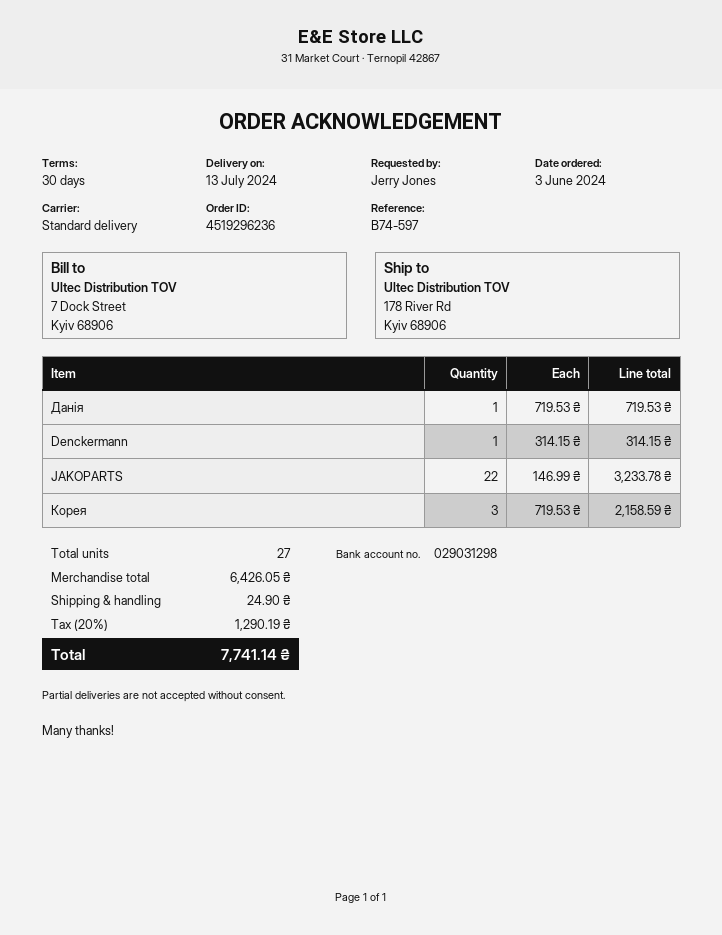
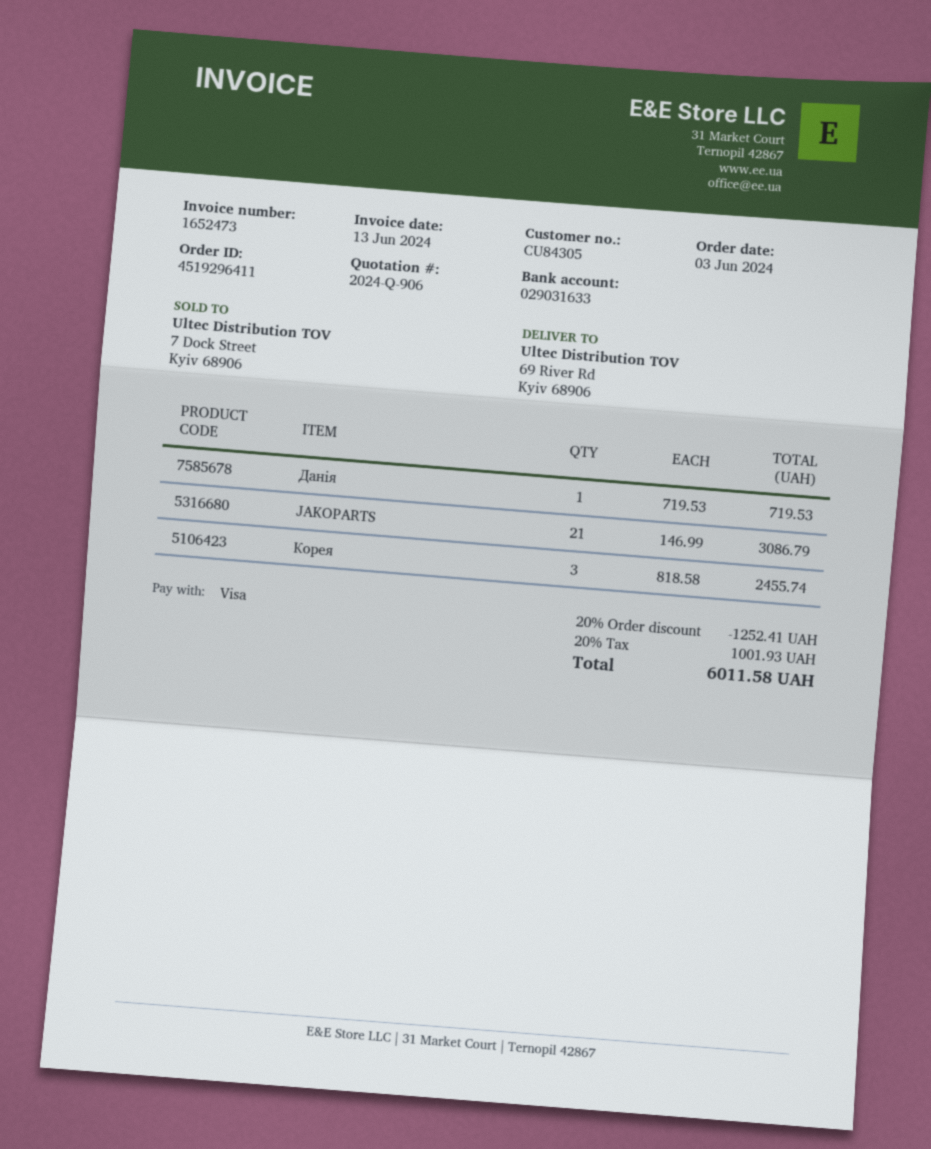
order number: 4519296236 -> 4519296411
bank account: 029031298 -> 029031633
ship to: 178 River Rd, Kyiv 68906 -> 69 River Rd, Kyiv 68906
Denckermann: 1 x 314.15 = 314.15 -> none
JAKOPARTS: 22 x 146.99 = 3233.78 -> 21 x 146.99 = 3086.79
Корея: 3 x 719.53 = 2158.59 -> 3 x 818.58 = 2455.74
discount: none -> 20% = 1252.41
shipping: 24.90 -> none
tax: 20% = 1290.19 -> 20% = 1001.93
total: 7741.14 -> 6011.58

